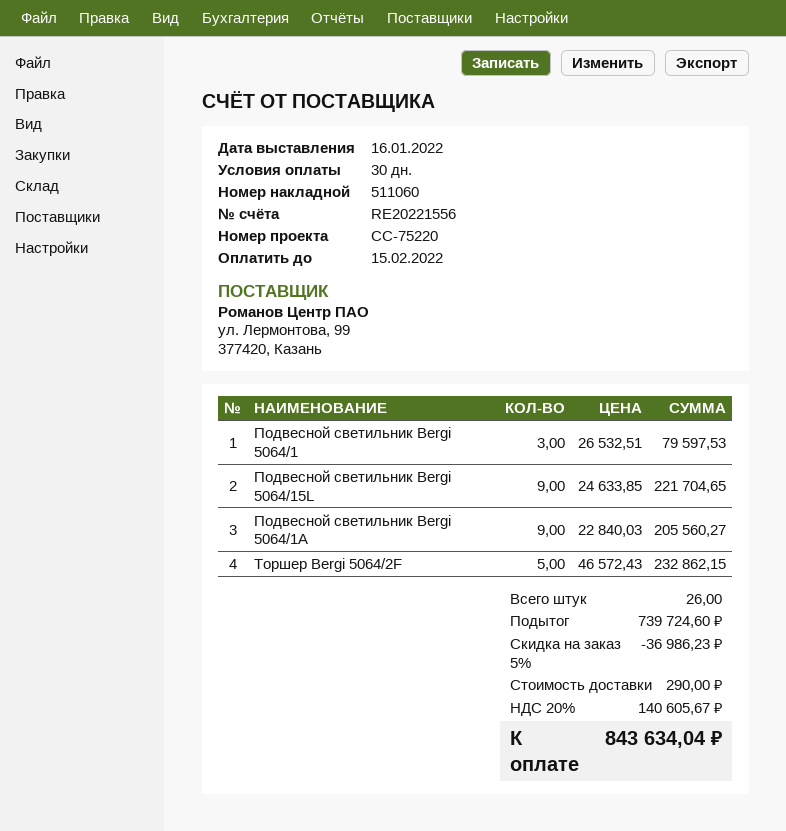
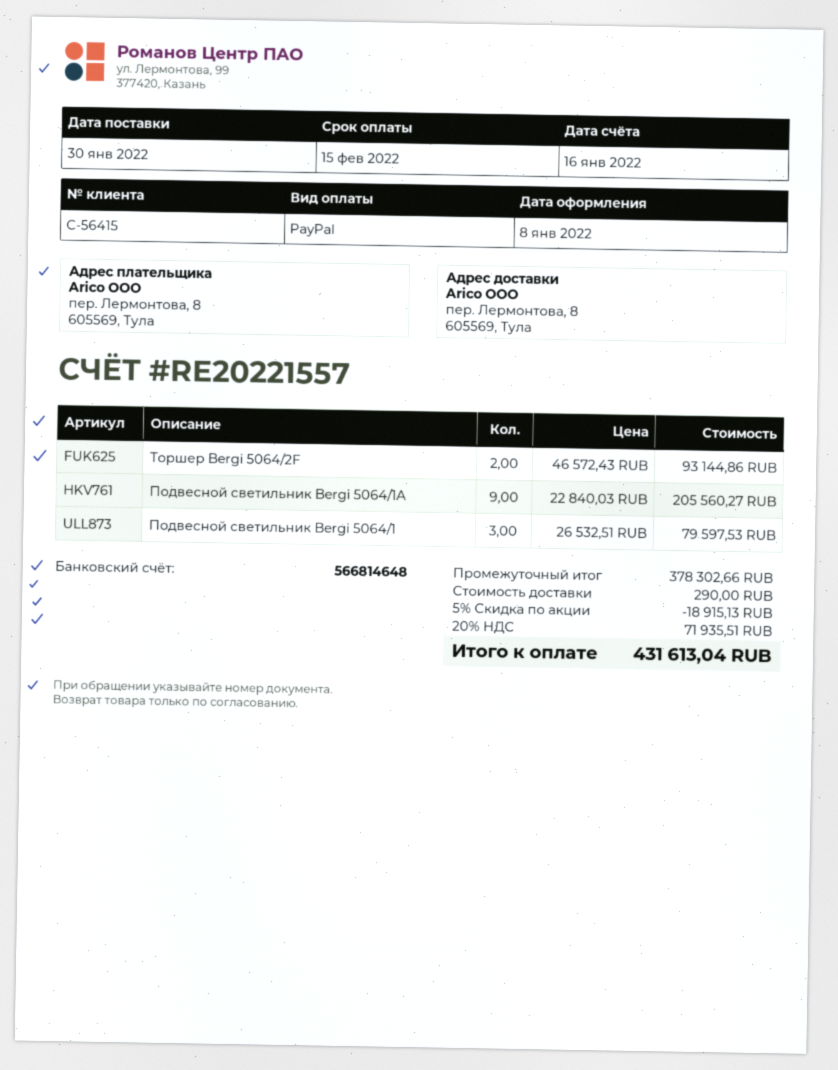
invoice number: RE20221556 -> RE20221557
Подвесной светильник Bergi 5064/15L: 9 x 24633.85 = 221704.65 -> none
Торшер Bergi 5064/2F: 5 x 46572.43 = 232862.15 -> 2 x 46572.43 = 93144.86
subtotal: 739724.60 -> 378302.66
discount: 5% = 36986.23 -> 5% = 18915.13
tax: 20% = 140605.67 -> 20% = 71935.51
total: 843634.04 -> 431613.04

